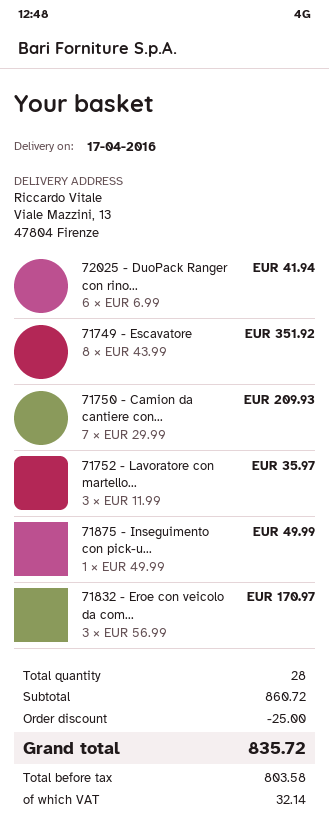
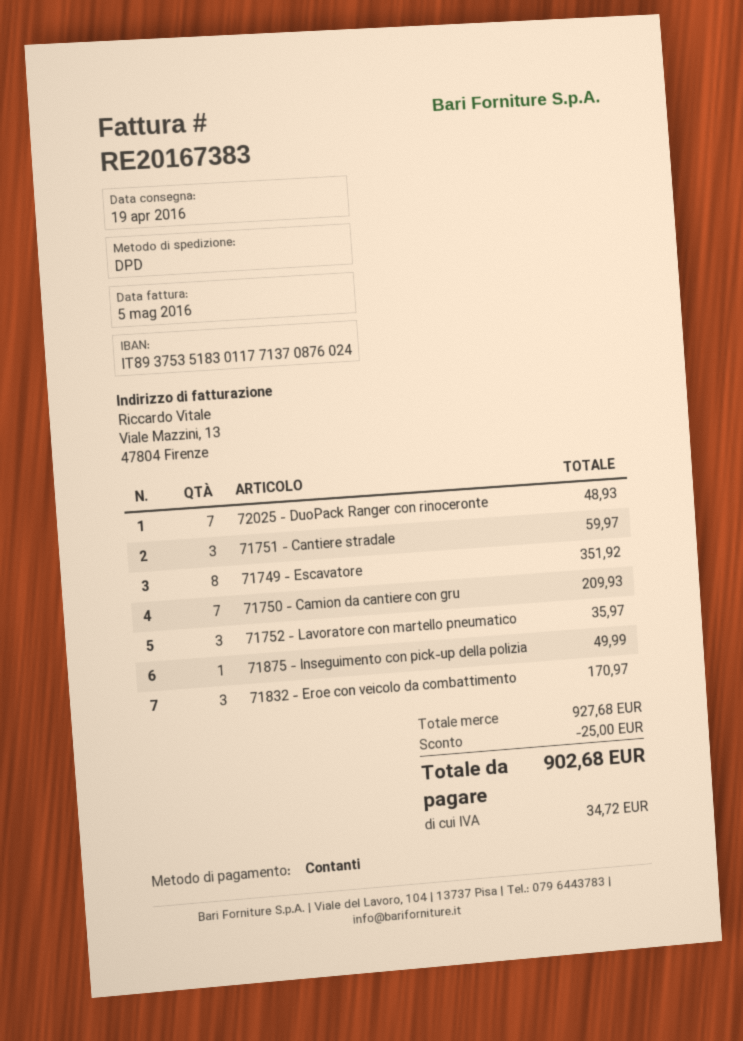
delivery date: 2016-04-17 -> 2016-04-19
72025 - DuoPack Ranger con rino...: 6 for 41.94 -> 7 for 48.93
71751 - Cantiere stradale: none -> 3 for 59.97
subtotal: 860.72 -> 927.68
tax: 32.14 -> 34.72
total: 835.72 -> 902.68

